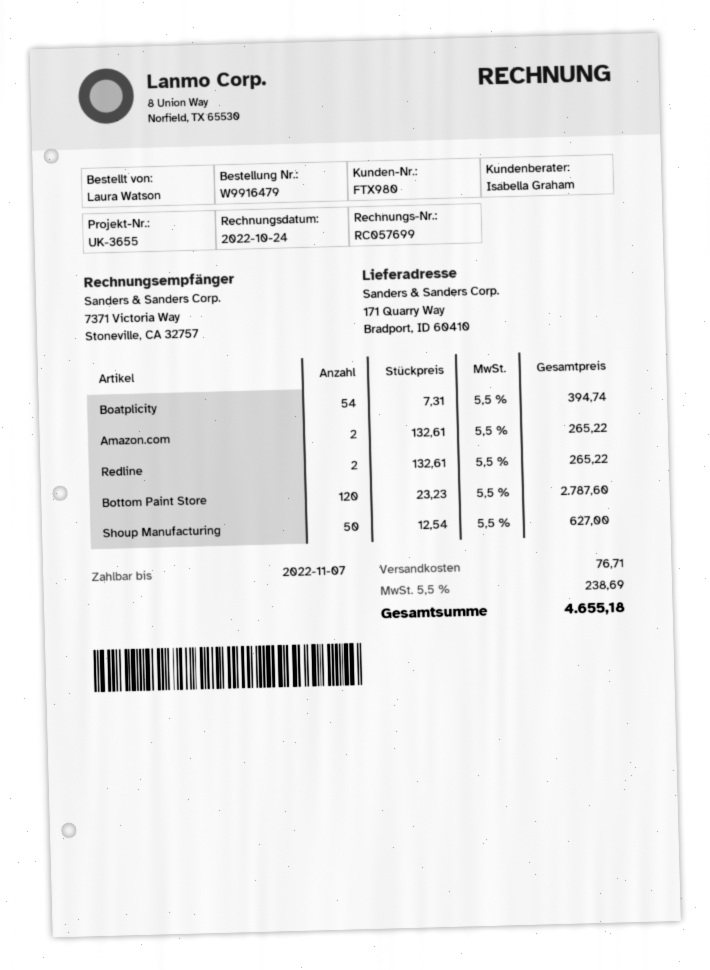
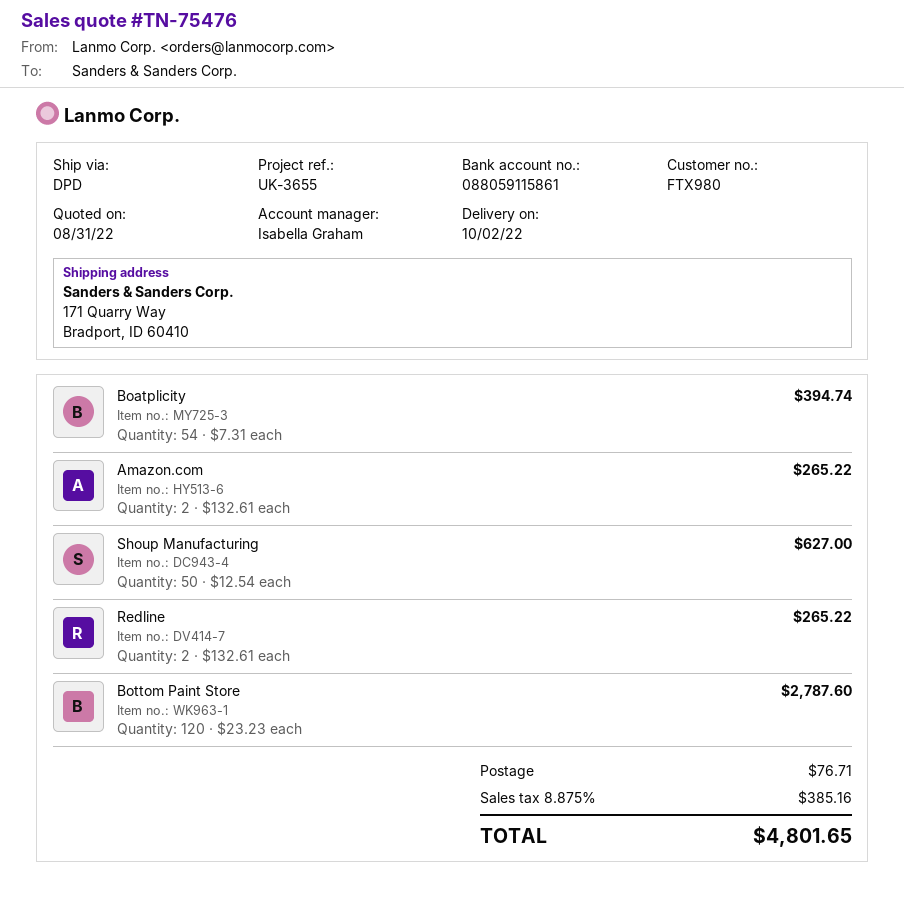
tax: 5.5% = 238.69 -> 8.875% = 385.16
total: 4655.18 -> 4801.65

